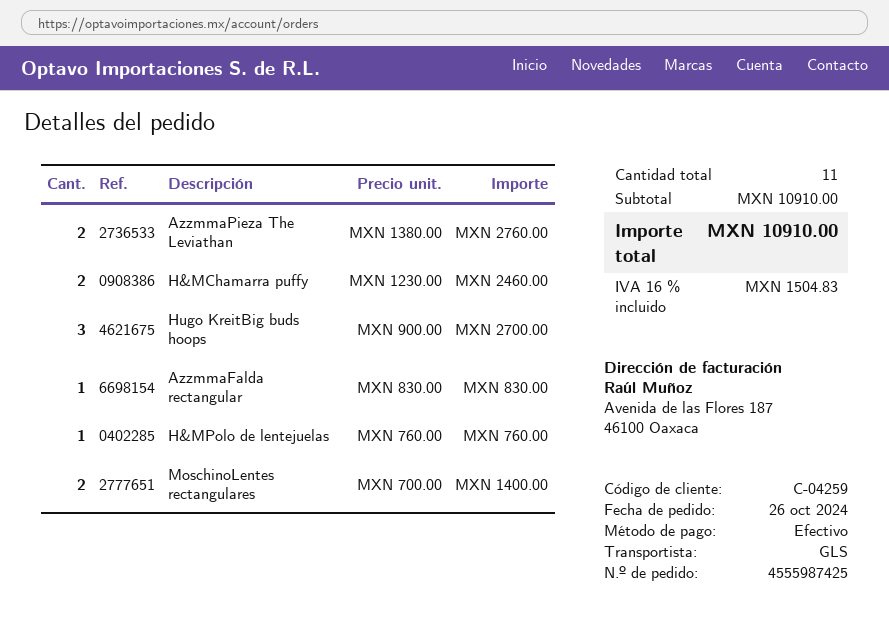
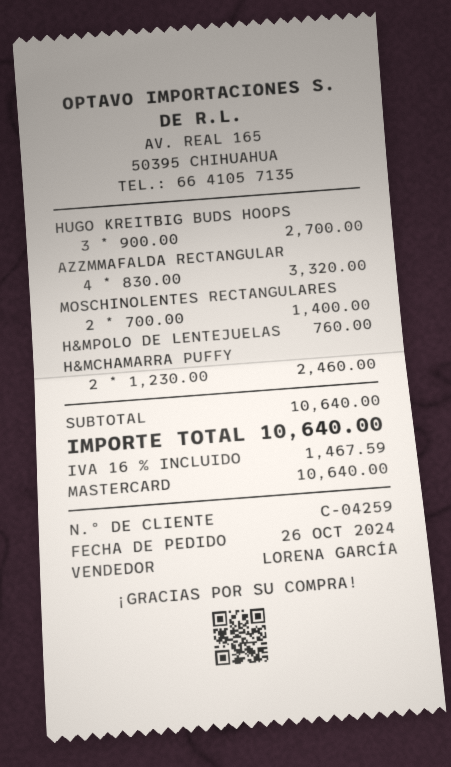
payment method: cash -> Mastercard
AzzmmaPieza The Leviathan: 2 x 1380.00 = 2760.00 -> none
AzzmmaFalda rectangular: 1 x 830.00 = 830.00 -> 4 x 830.00 = 3320.00
subtotal: 10910.00 -> 10640.00
tax: 16% = 1504.83 -> 16% = 1467.59
total: 10910.00 -> 10640.00

